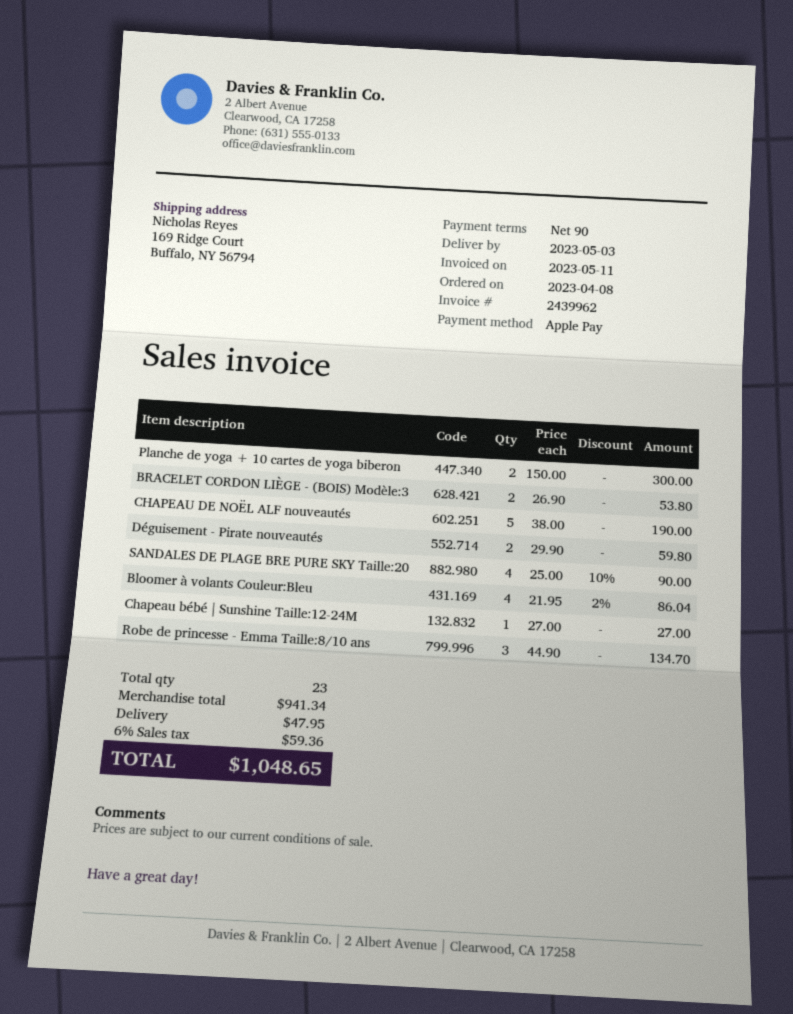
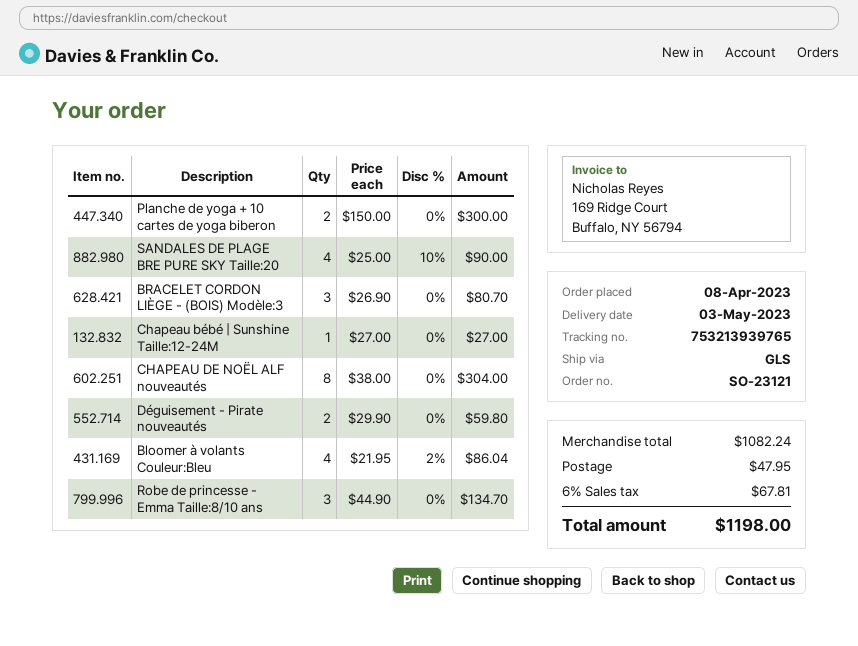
BRACELET CORDON LIÈGE - (BOIS) Modèle:3: 2 x 26.90 = 53.80 -> 3 x 26.90 = 80.70
CHAPEAU DE NOËL ALF nouveautés: 5 x 38.00 = 190.00 -> 8 x 38.00 = 304.00
subtotal: 941.34 -> 1082.24
tax: 6% = 59.36 -> 6% = 67.81
total: 1048.65 -> 1198.00

